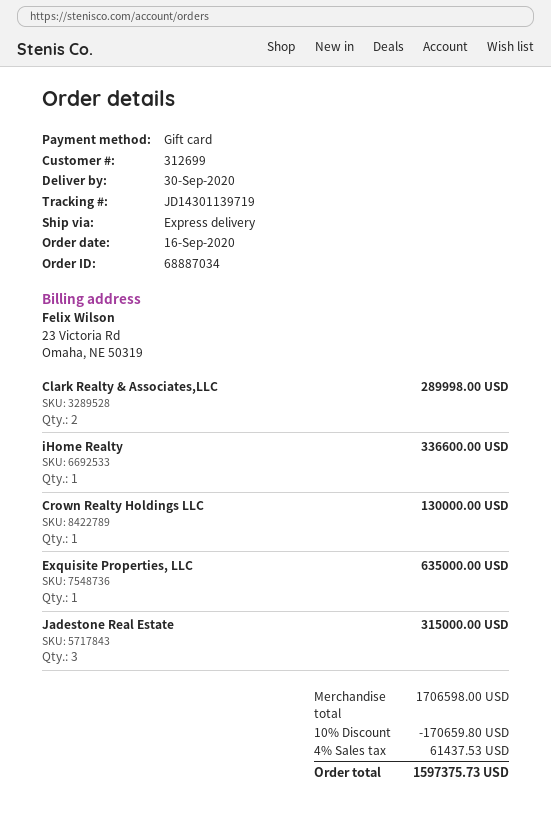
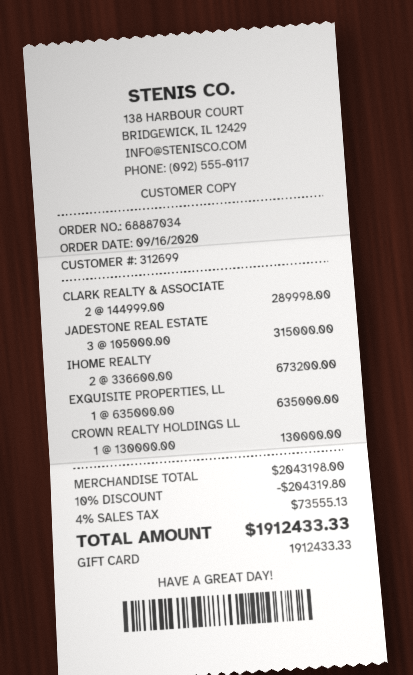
iHome Realty: 1 for 336600.00 -> 2 for 673200.00
subtotal: 1706598.00 -> 2043198.00
discount: 10% = 170659.80 -> 10% = 204319.80
tax: 4% = 61437.53 -> 4% = 73555.13
total: 1597375.73 -> 1912433.33

